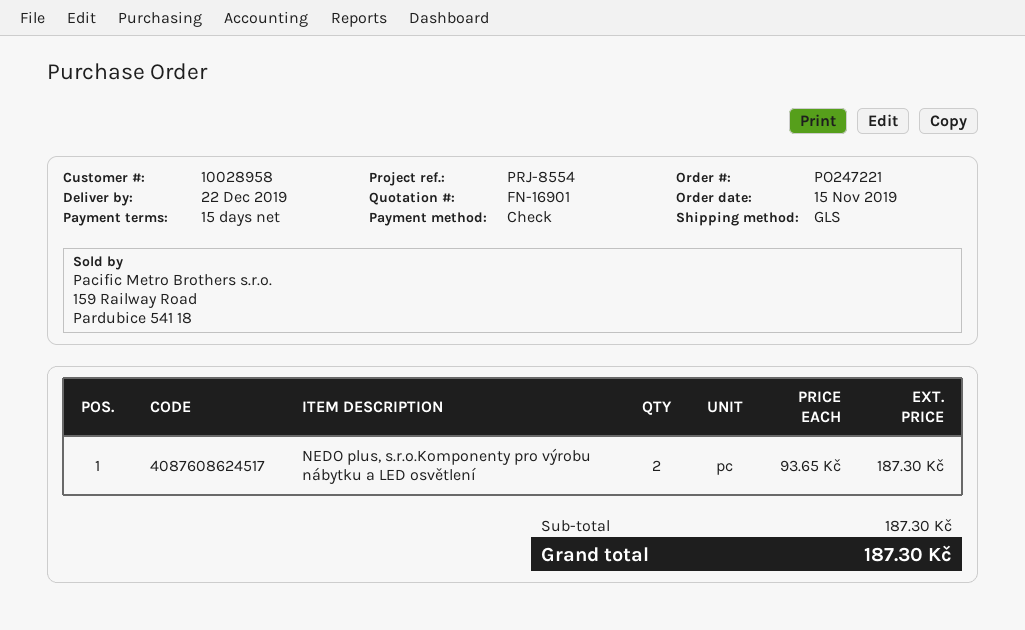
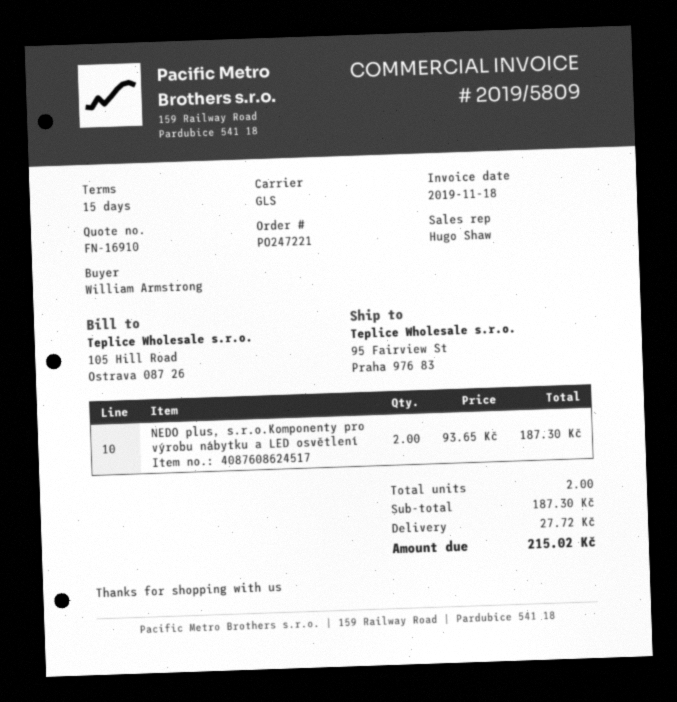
quote number: FN-16901 -> FN-16910
shipping: none -> 27.72
total: 187.30 -> 215.02

